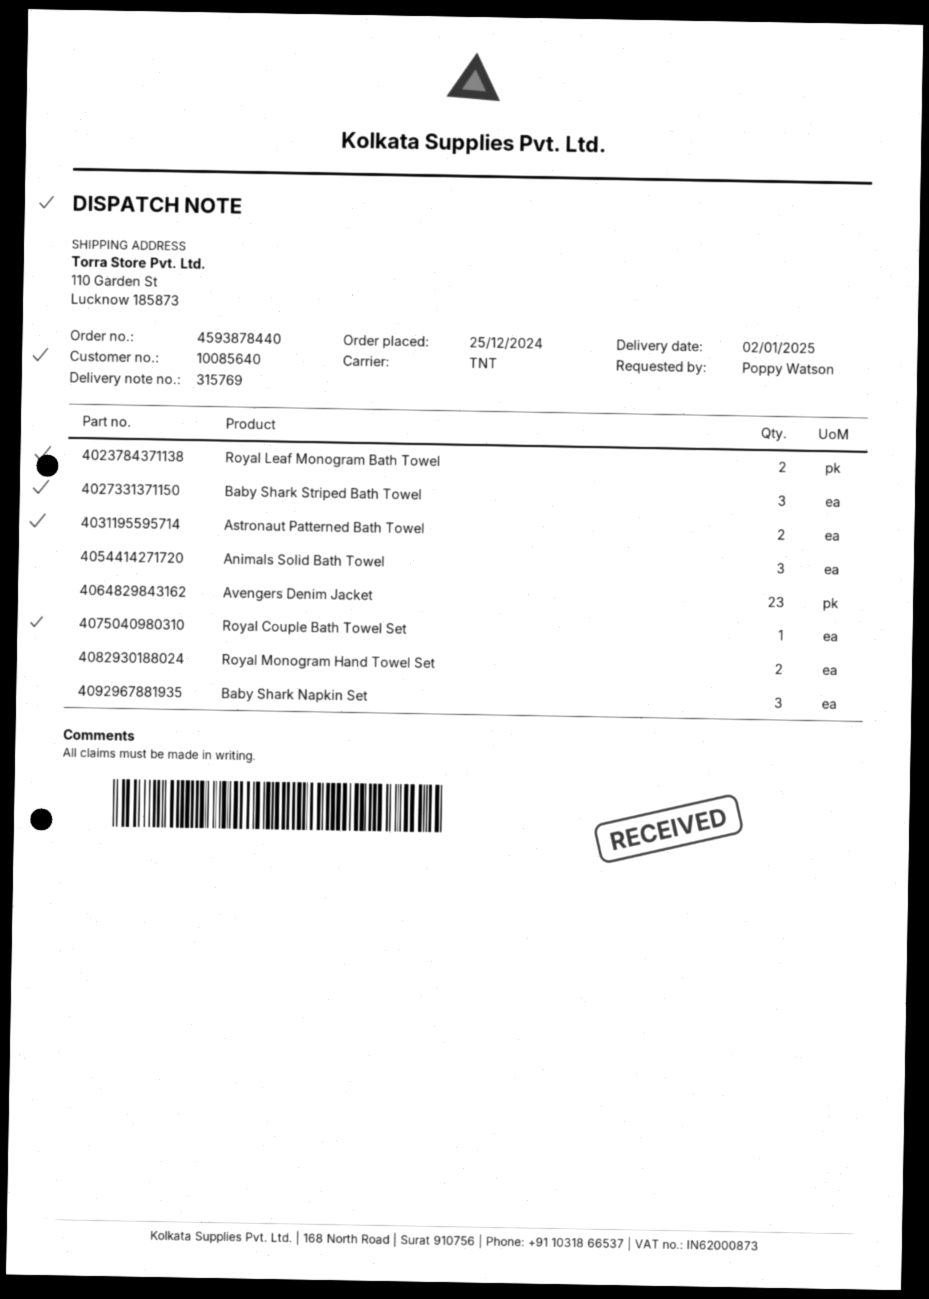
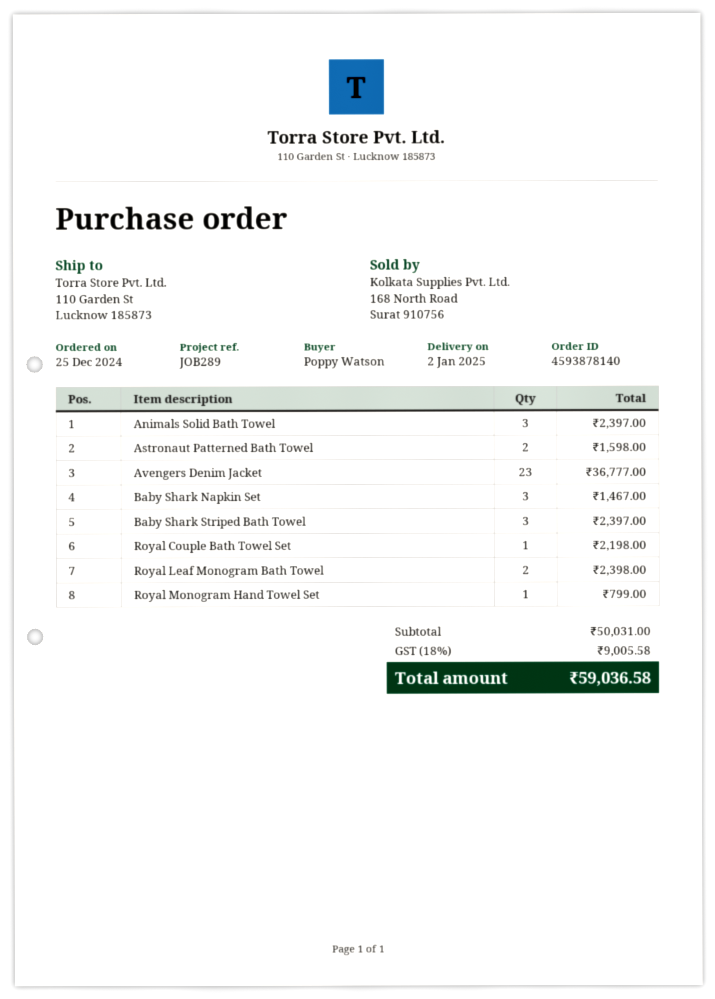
order number: 4593878440 -> 4593878140
Royal Monogram Hand Towel Set: 2 -> 1

